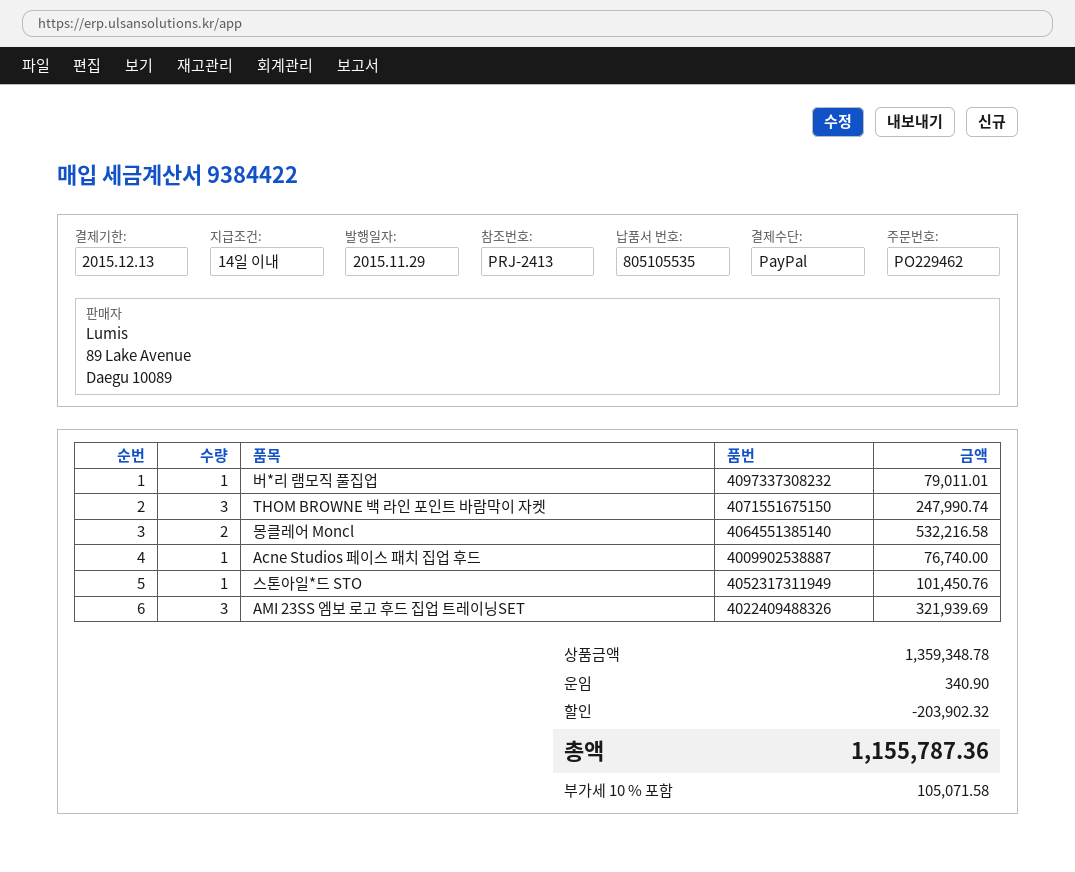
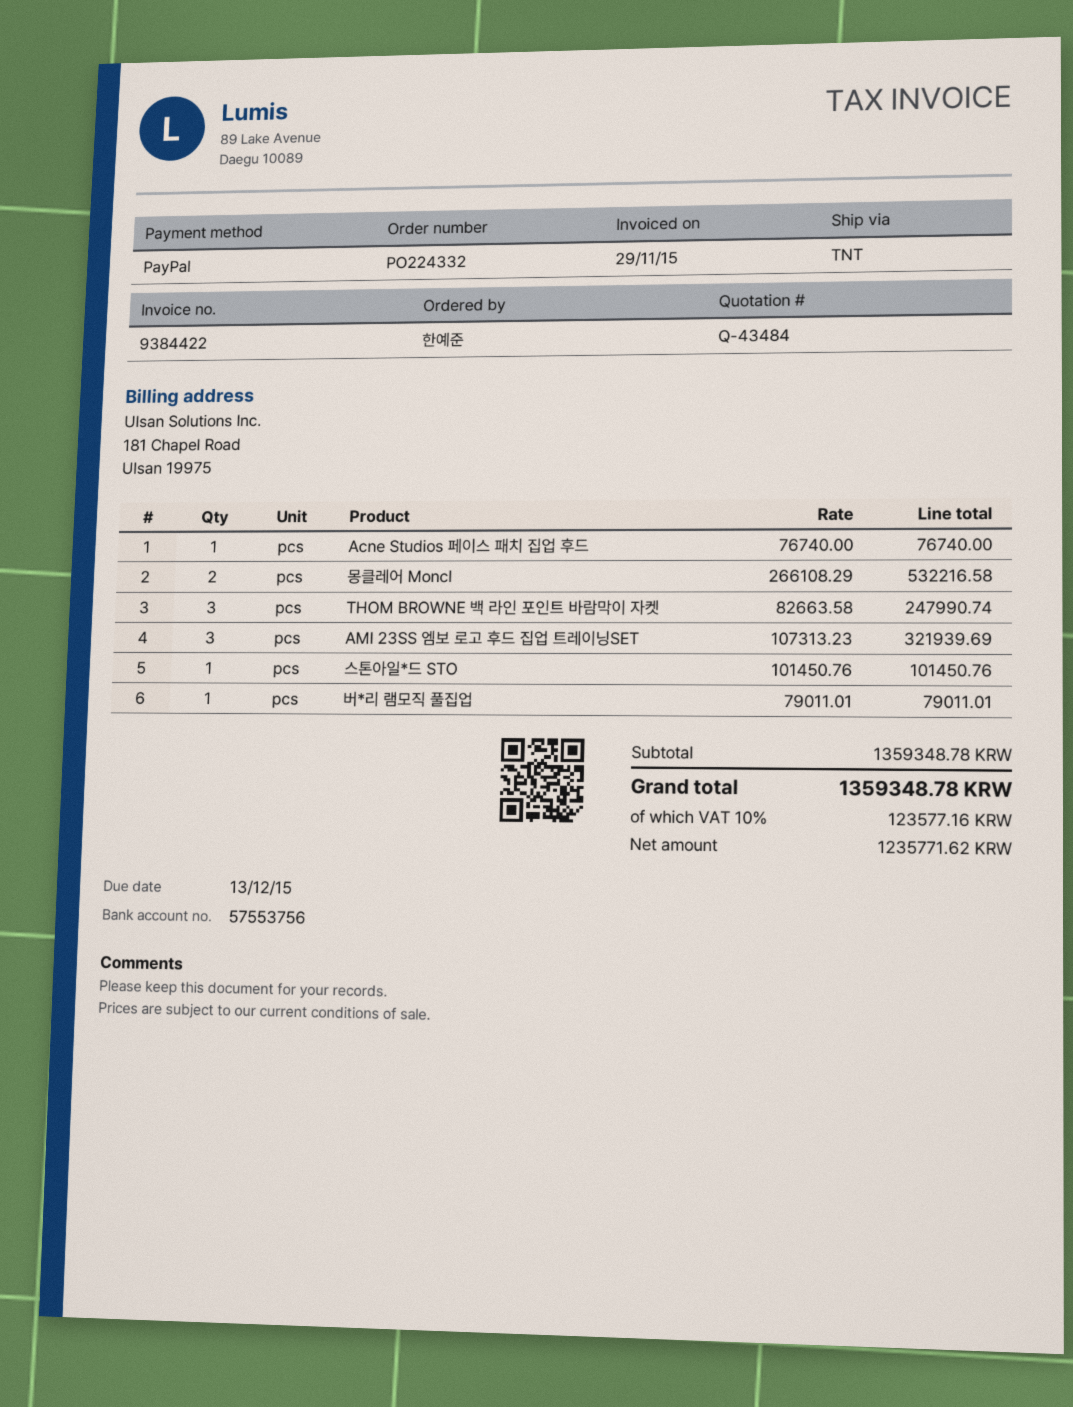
order number: PO229462 -> PO224332
discount: 203902.32 -> none
shipping: 340.90 -> none
tax: 10% = 105071.58 -> 10% = 123577.16
total: 1155787.36 -> 1359348.78

